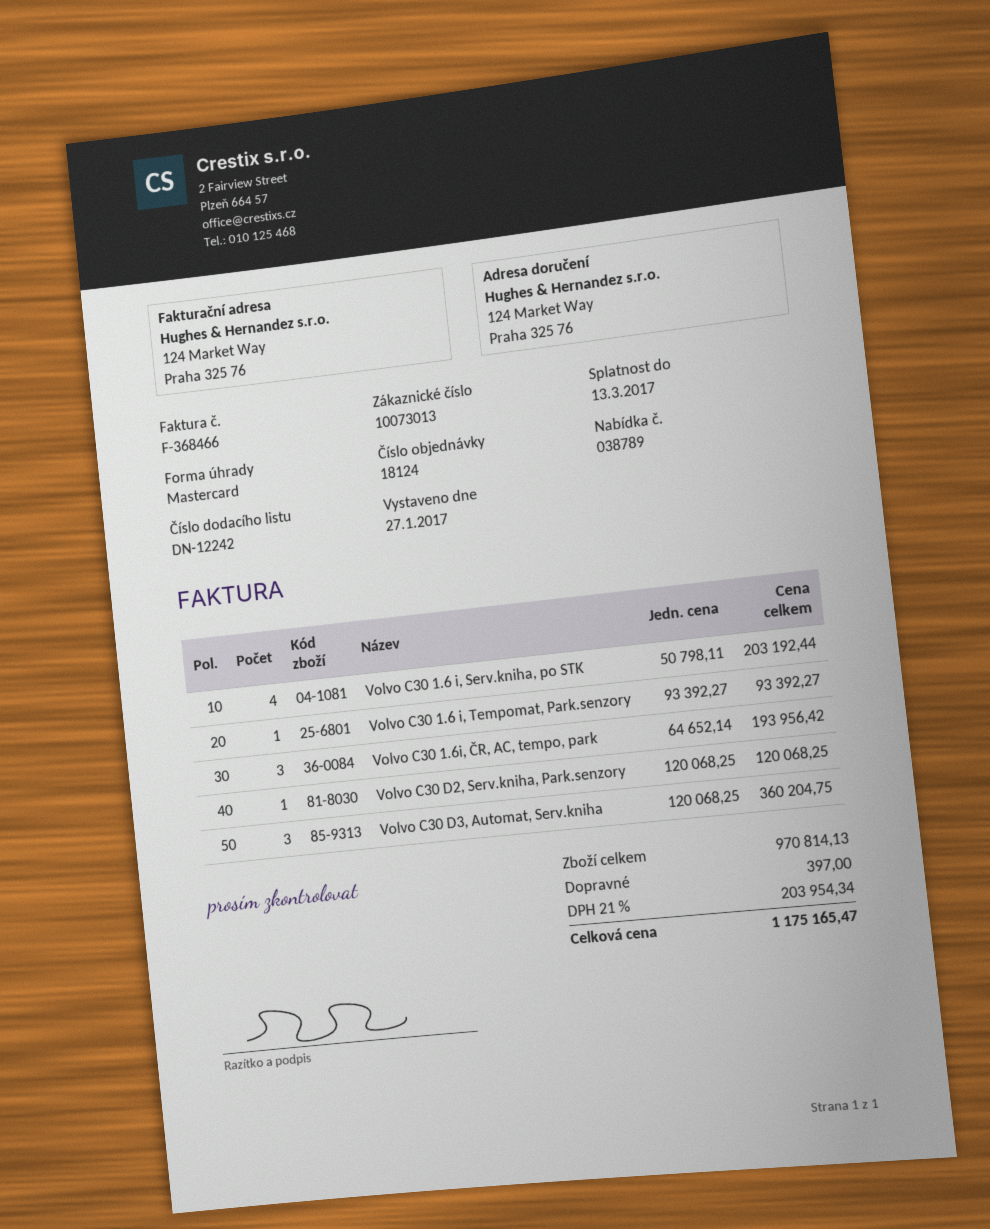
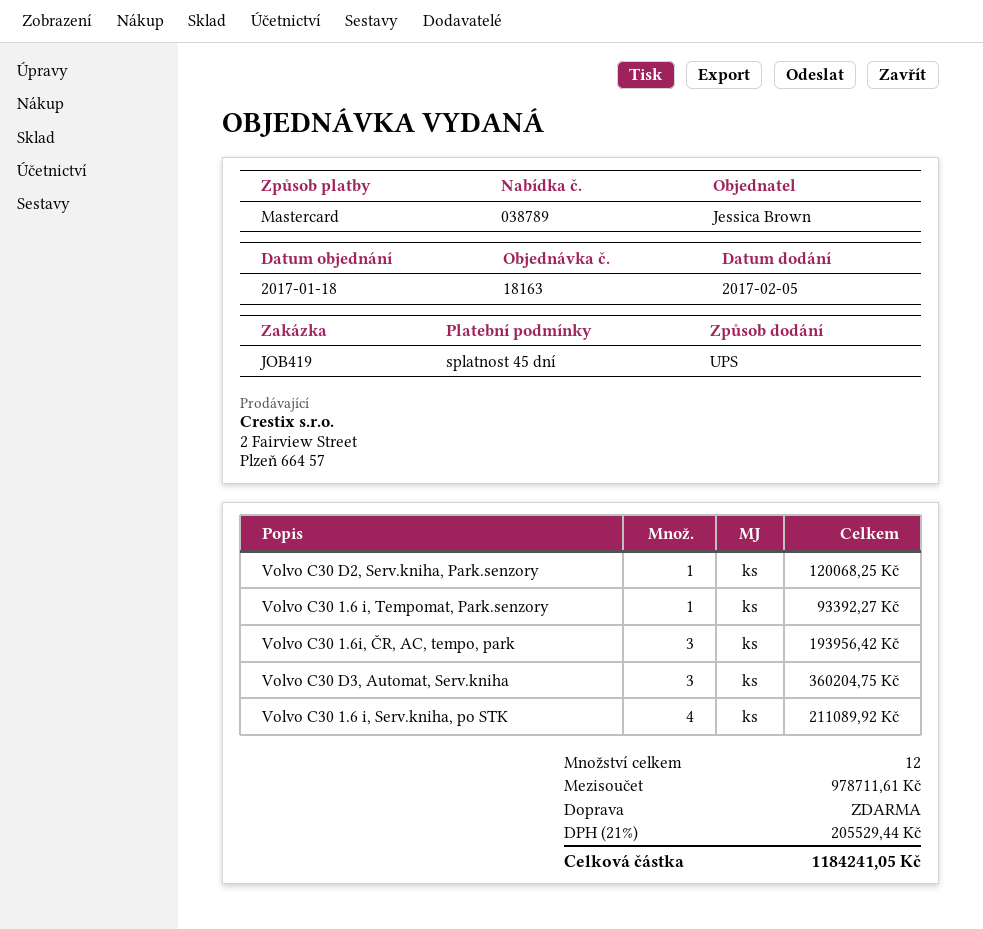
order number: 18124 -> 18163
Volvo C30 1.6 i, Serv.kniha, po STK: 4 for 203192.44 -> 4 for 211089.92
subtotal: 970814.13 -> 978711.61
shipping: 397.00 -> 0.00
tax: 21% = 203954.34 -> 21% = 205529.44
total: 1175165.47 -> 1184241.05

